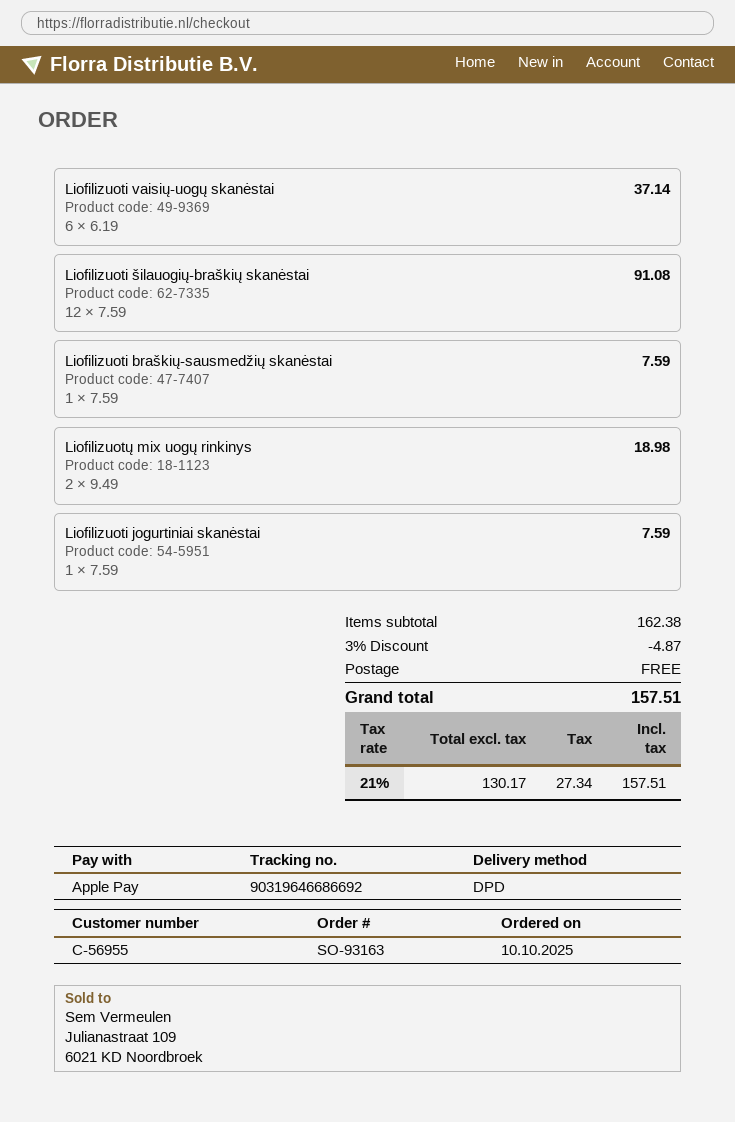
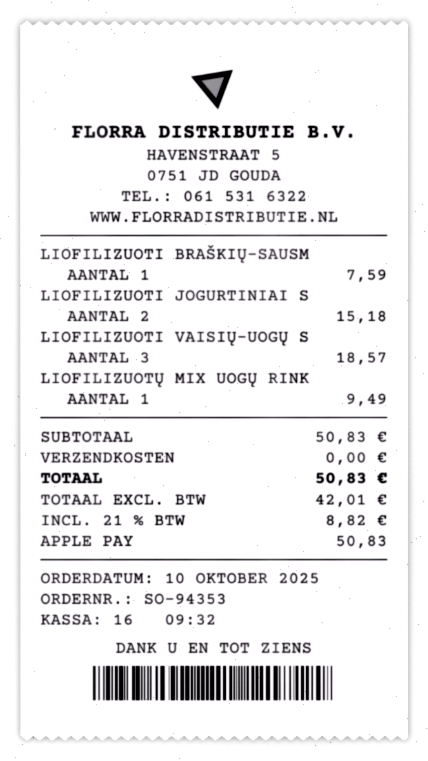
order number: SO-93163 -> SO-94353
Liofilizuoti vaisių-uogų skanėstai: 6 for 37.14 -> 3 for 18.57
Liofilizuoti šilauogių-braškių skanėstai: 12 for 91.08 -> none
Liofilizuotų mix uogų rinkinys: 2 for 18.98 -> 1 for 9.49
Liofilizuoti jogurtiniai skanėstai: 1 for 7.59 -> 2 for 15.18
subtotal: 162.38 -> 50.83
discount: 3% = 4.87 -> none
net: 130.17 -> 42.01
tax: 21% = 27.34 -> 21% = 8.82
total: 157.51 -> 50.83

